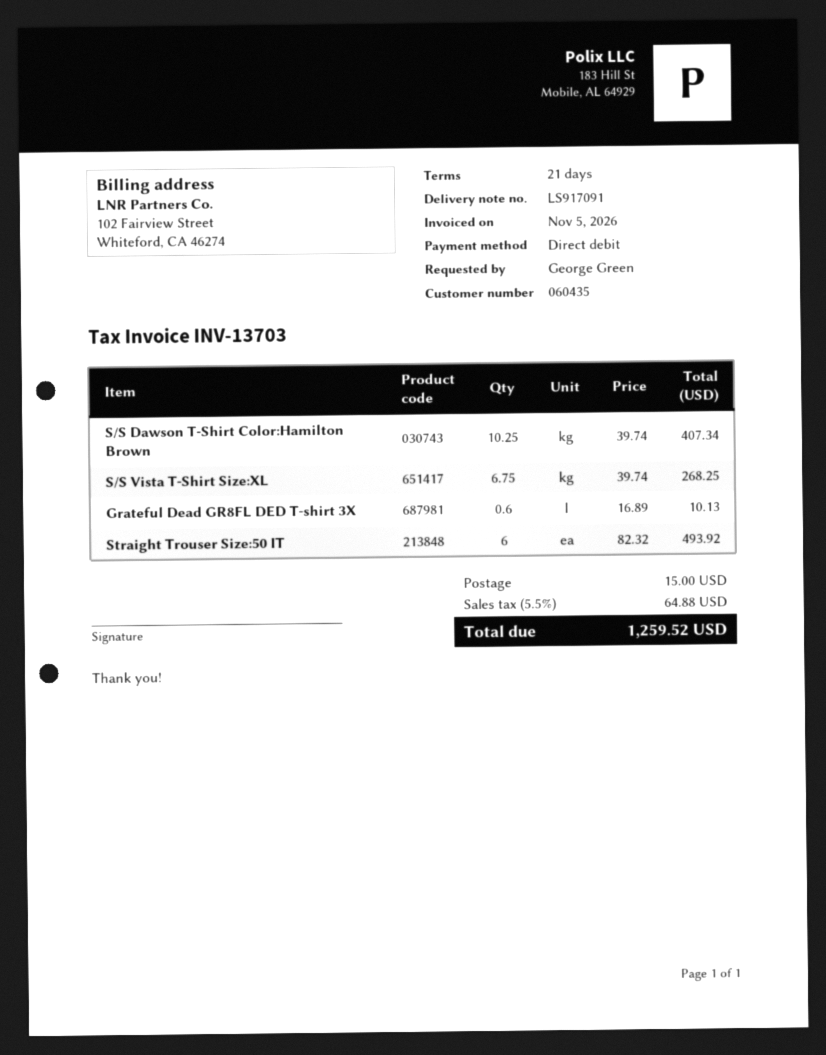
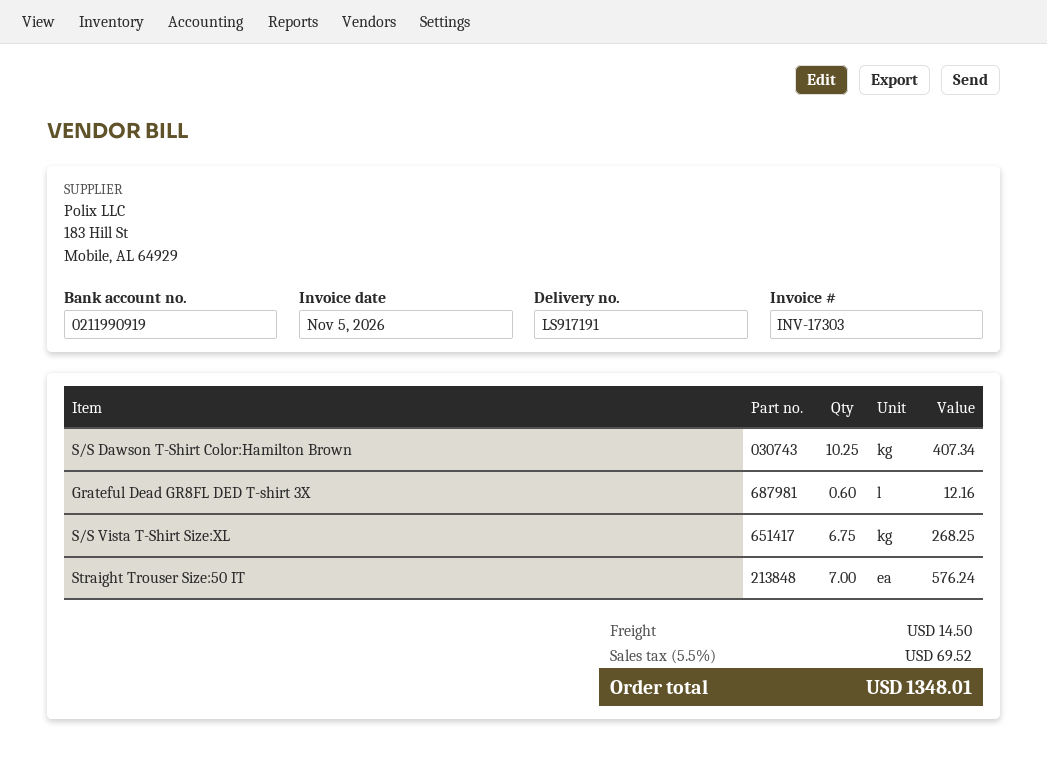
delivery note number: LS917091 -> LS917191
invoice number: INV-13703 -> INV-17303
Grateful Dead GR8FL DED T-shirt 3X: 0.6 for 10.13 -> 0.6 for 12.16
Straight Trouser Size:50 IT: 6 for 493.92 -> 7 for 576.24
shipping: 15.00 -> 14.50
tax: 5.5% = 64.88 -> 5.5% = 69.52
total: 1259.52 -> 1348.01

